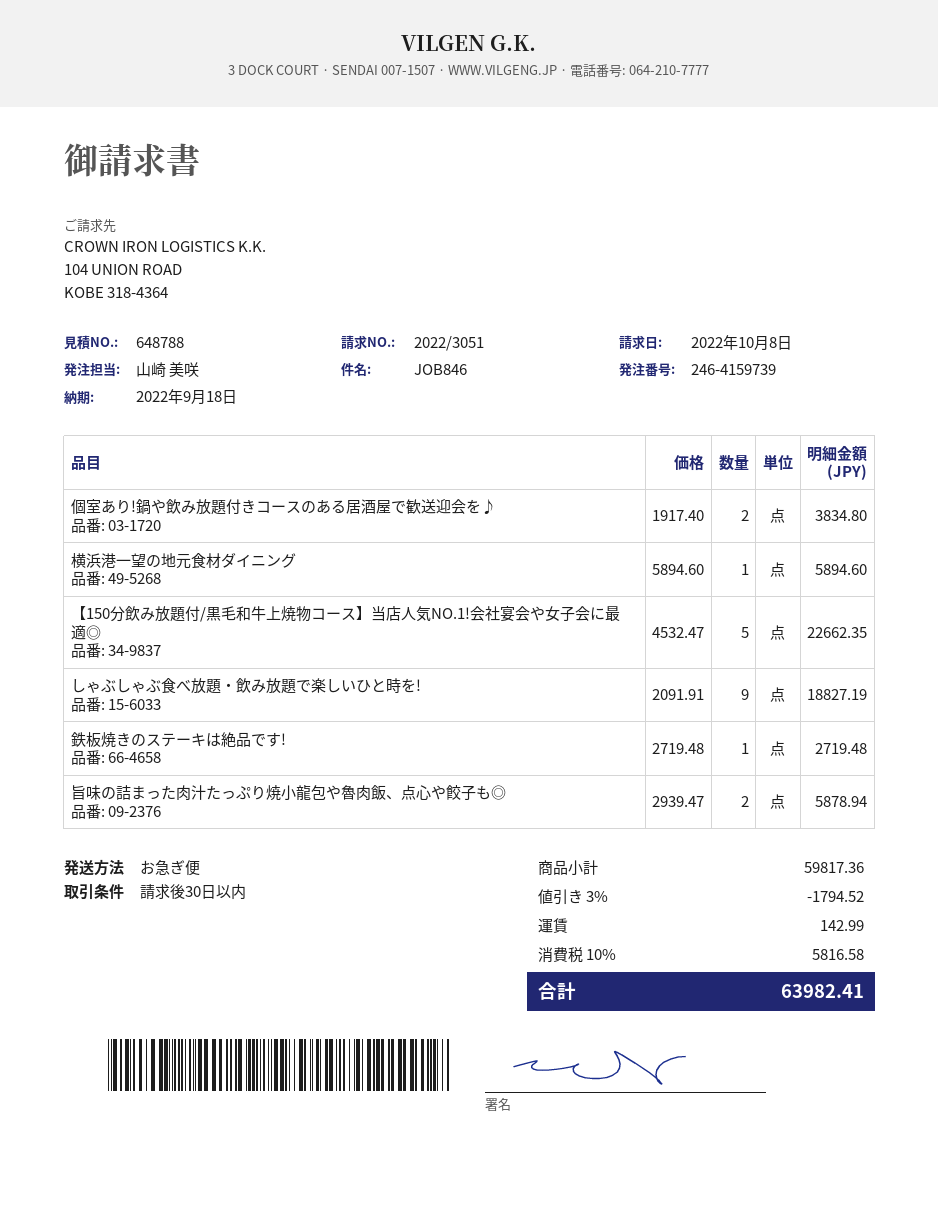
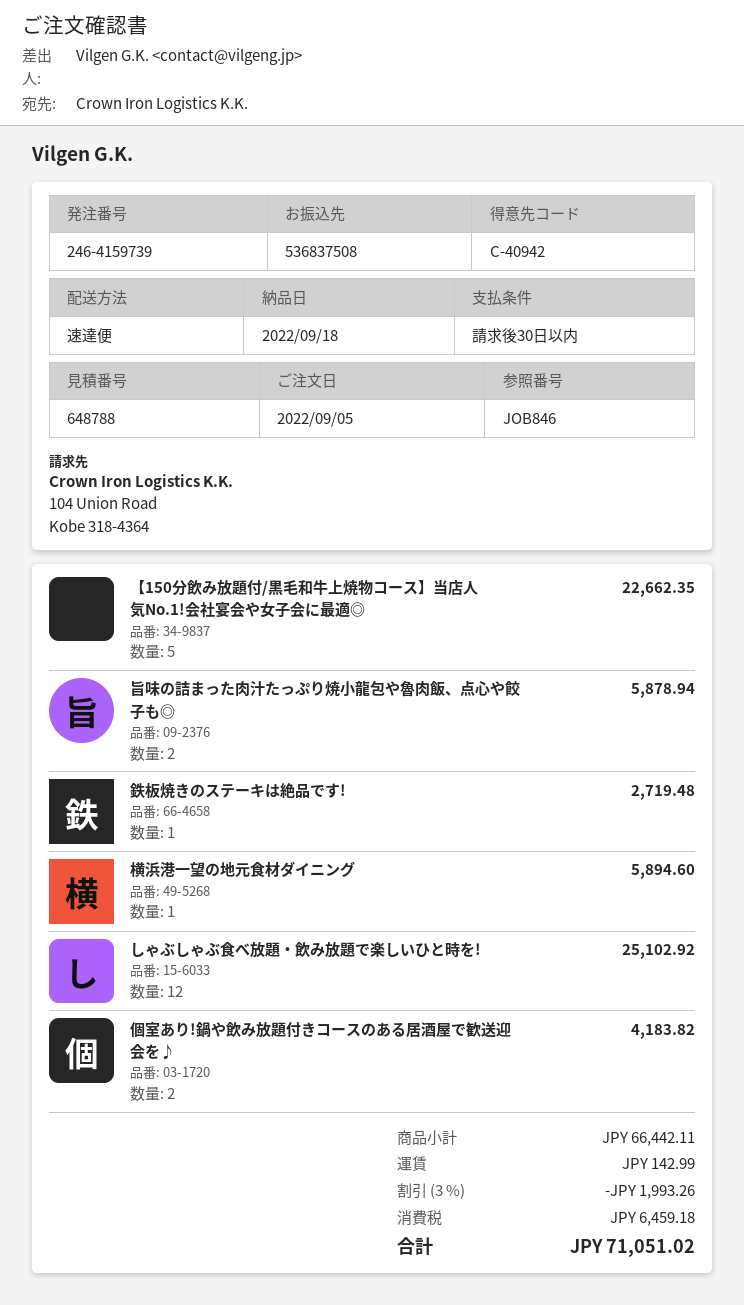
個室あり!鍋や飲み放題付きコースのある居酒屋で歓送迎会を♪: 2 for 3834.80 -> 2 for 4183.82
しゃぶしゃぶ食べ放題・飲み放題で楽しいひと時を!: 9 for 18827.19 -> 12 for 25102.92
subtotal: 59817.36 -> 66442.11
discount: 3% = 1794.52 -> 3% = 1993.26
tax: 5816.58 -> 6459.18
total: 63982.41 -> 71051.02

